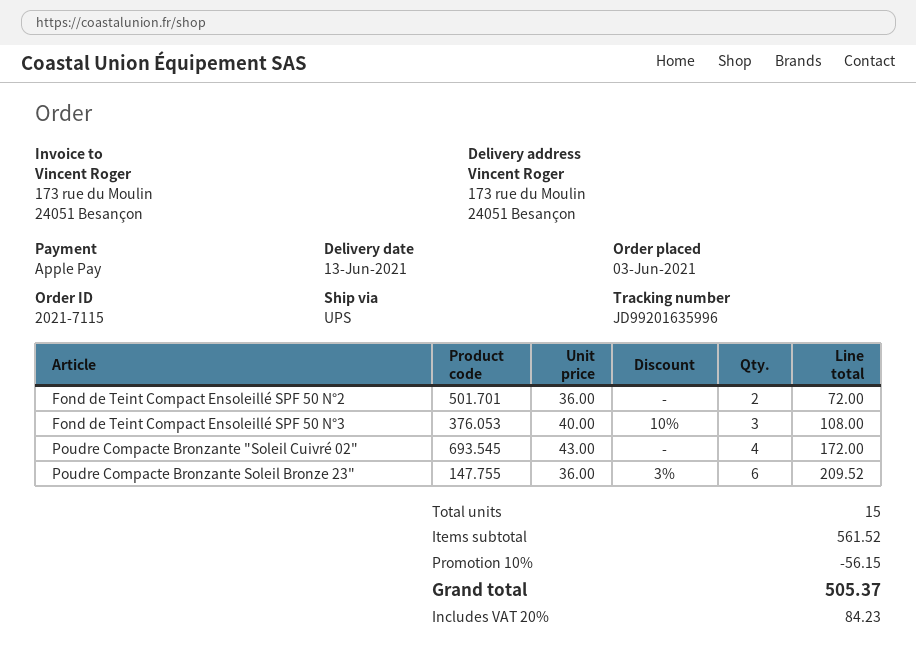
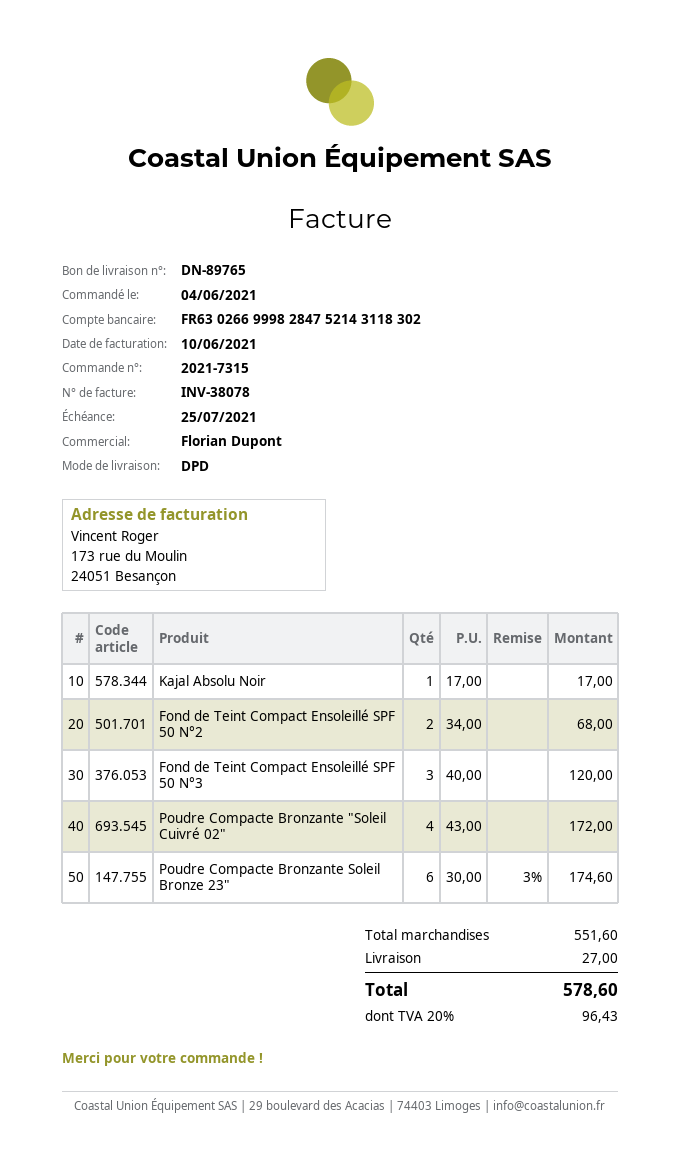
order number: 2021-7115 -> 2021-7315
order date: 2021-06-03 -> 2021-06-04
shipping method: UPS -> DPD
Fond de Teint Compact Ensoleillé SPF 50 N°2: 2 x 36.00 = 72.00 -> 2 x 34.00 = 68.00
Fond de Teint Compact Ensoleillé SPF 50 N°3: 3 x 40.00 - 10% = 108.00 -> 3 x 40.00 = 120.00
Poudre Compacte Bronzante Soleil Bronze 23": 6 x 36.00 - 3% = 209.52 -> 6 x 30.00 - 3% = 174.60
Kajal Absolu Noir: none -> 1 x 17.00 = 17.00
subtotal: 561.52 -> 551.60
discount: 10% = 56.15 -> none
shipping: none -> 27.00
tax: 20% = 84.23 -> 20% = 96.43
total: 505.37 -> 578.60

